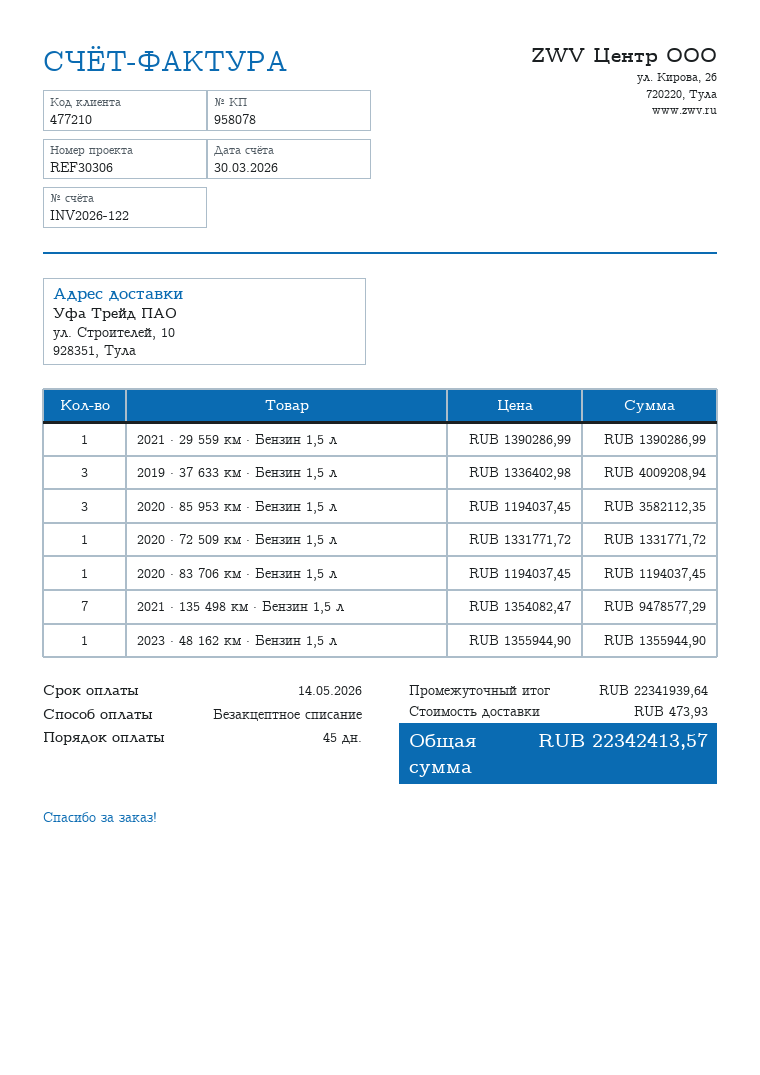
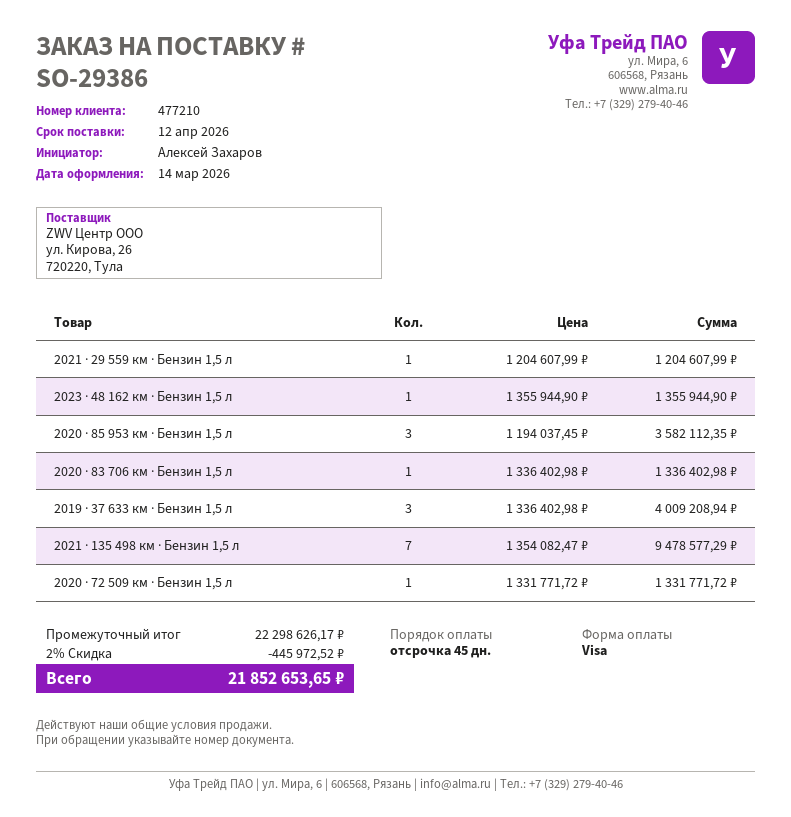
payment method: direct debit -> Visa
2021 · 29 559 км · Бензин 1,5 л: 1 x 1390286.99 = 1390286.99 -> 1 x 1204607.99 = 1204607.99
2020 · 83 706 км · Бензин 1,5 л: 1 x 1194037.45 = 1194037.45 -> 1 x 1336402.98 = 1336402.98
subtotal: 22341939.64 -> 22298626.17
discount: none -> 2% = 445972.52
shipping: 473.93 -> none
total: 22342413.57 -> 21852653.65

